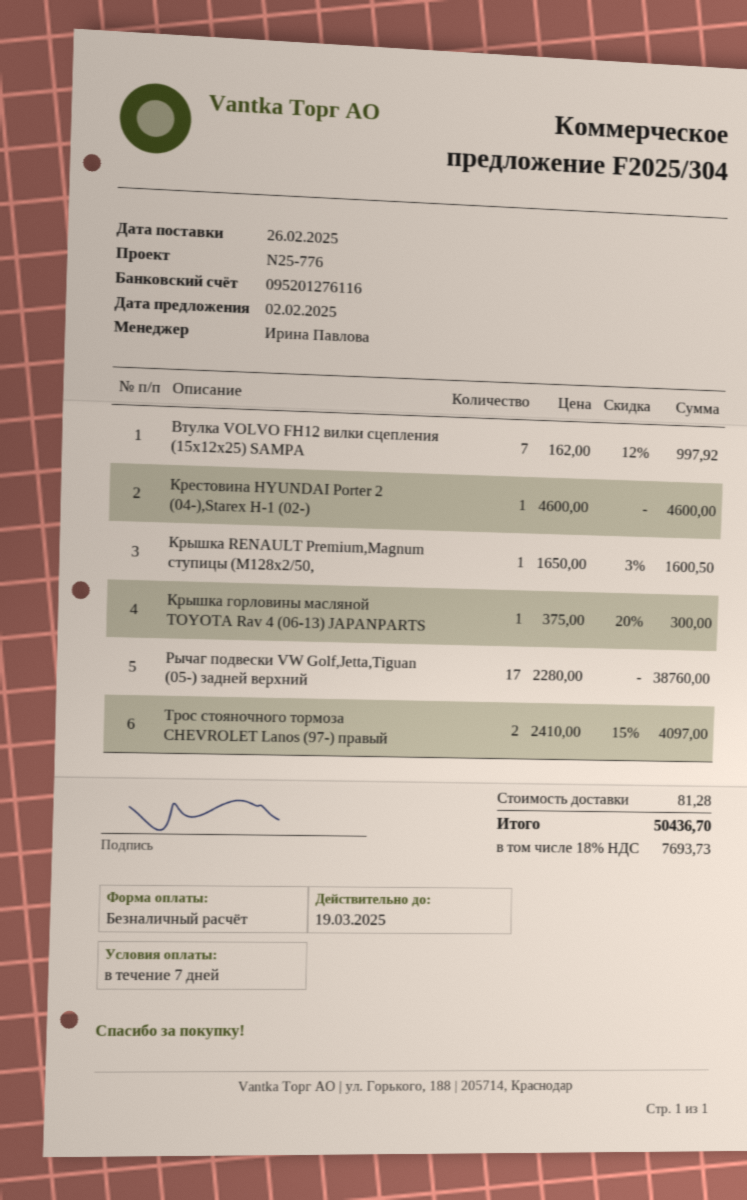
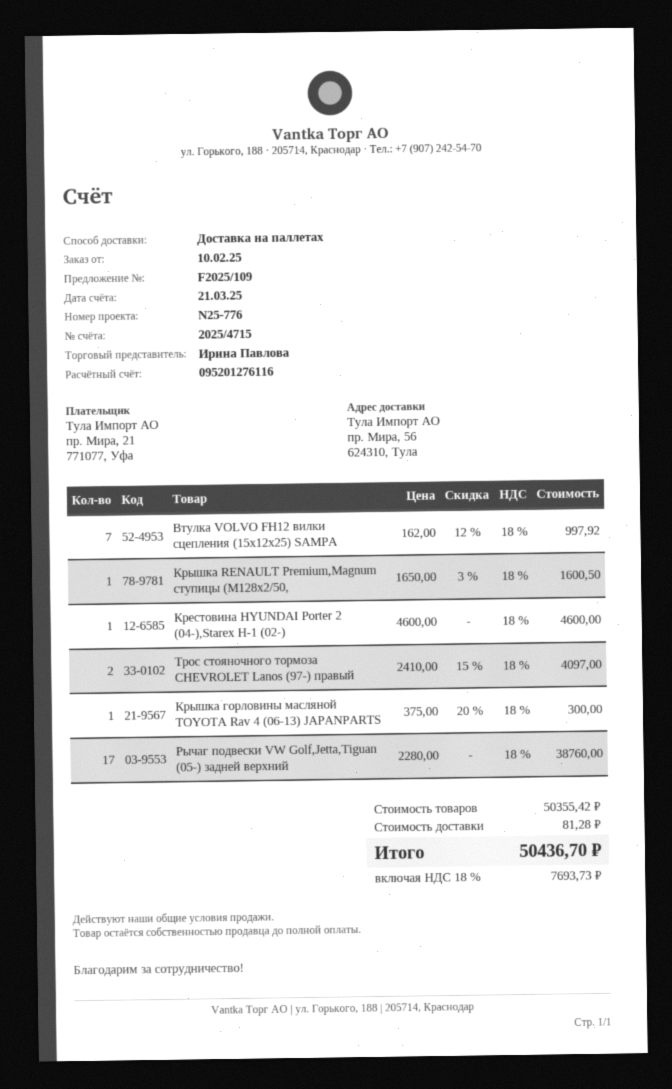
quote number: F2025/304 -> F2025/109

